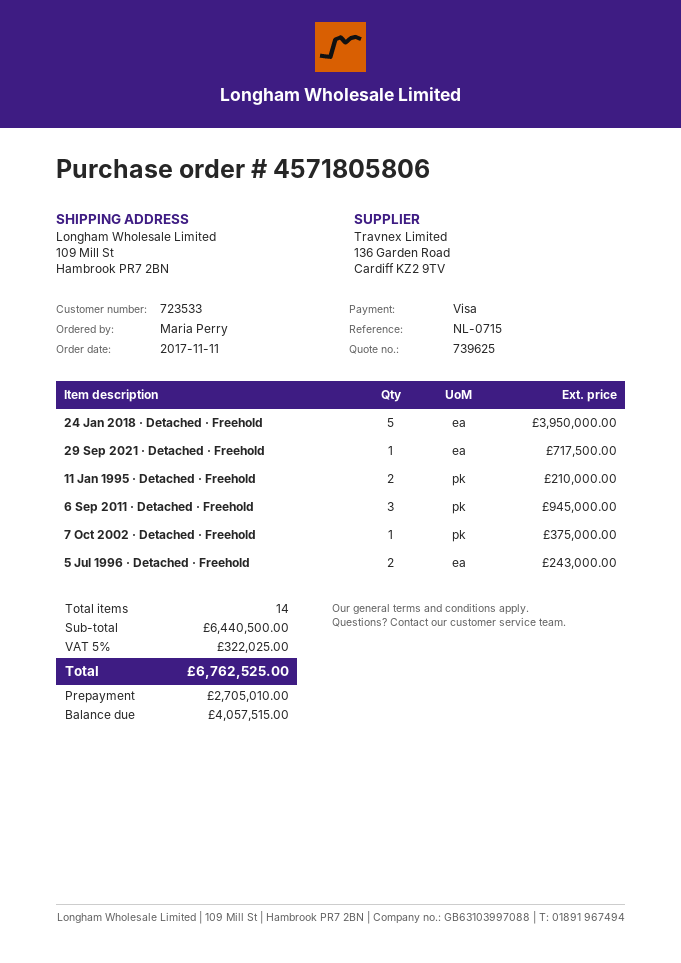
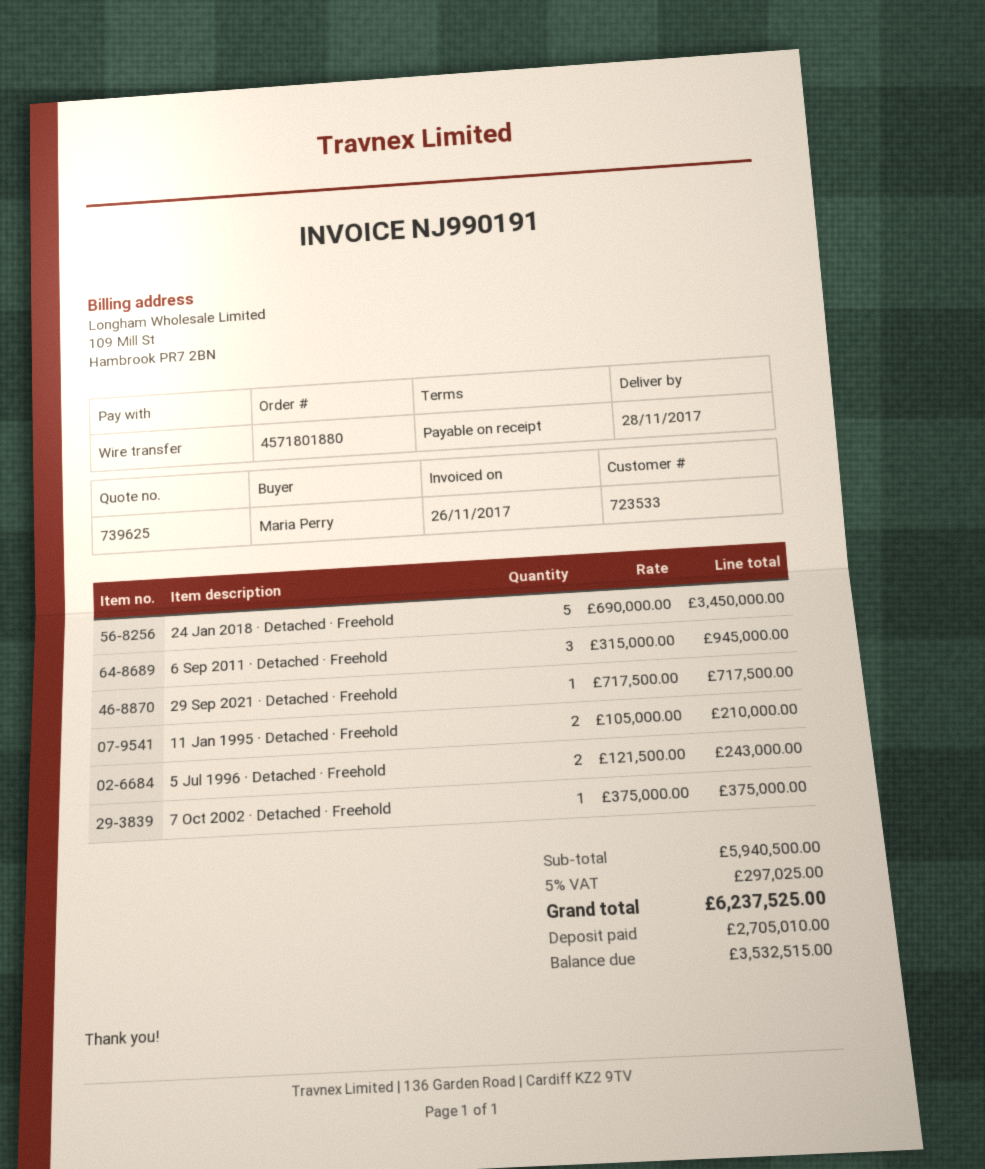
order number: 4571805806 -> 4571801880
payment method: Visa -> bank transfer
24 Jan 2018 · Detached · Freehold: 5 for 3950000.00 -> 5 for 3450000.00
subtotal: 6440500.00 -> 5940500.00
tax: 5% = 322025.00 -> 5% = 297025.00
total: 6762525.00 -> 6237525.00
balance: 4057515.00 -> 3532515.00

